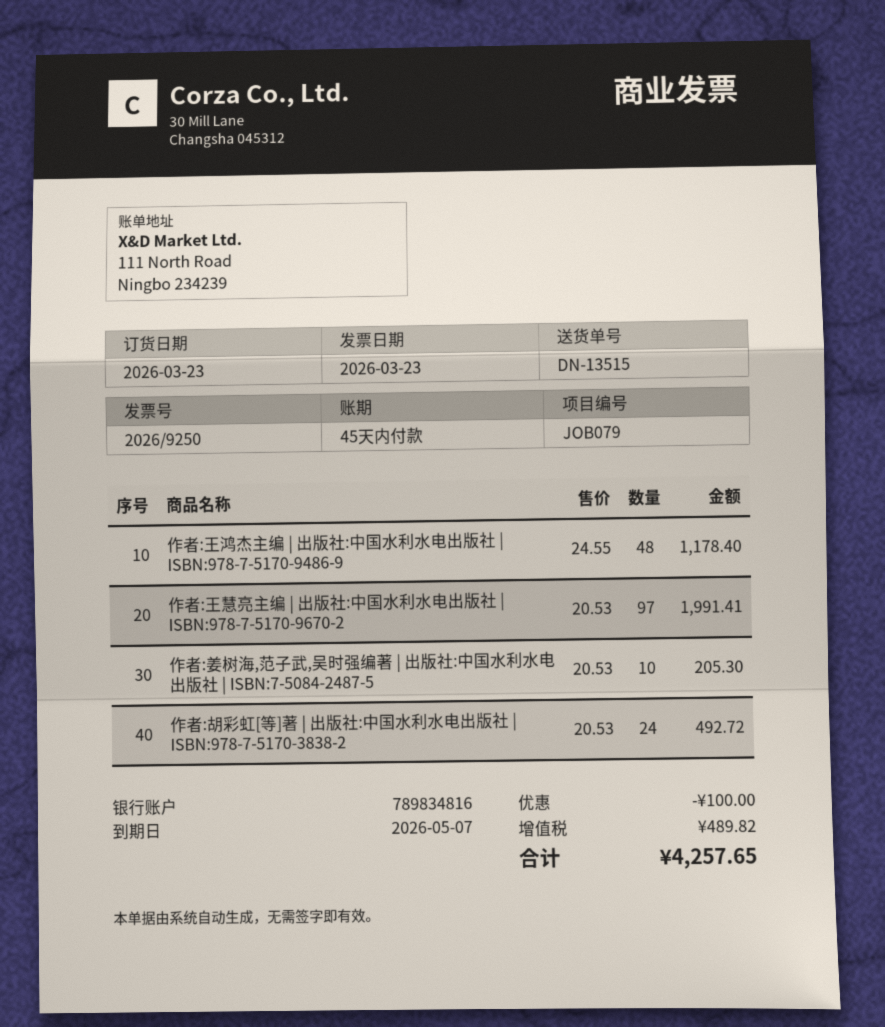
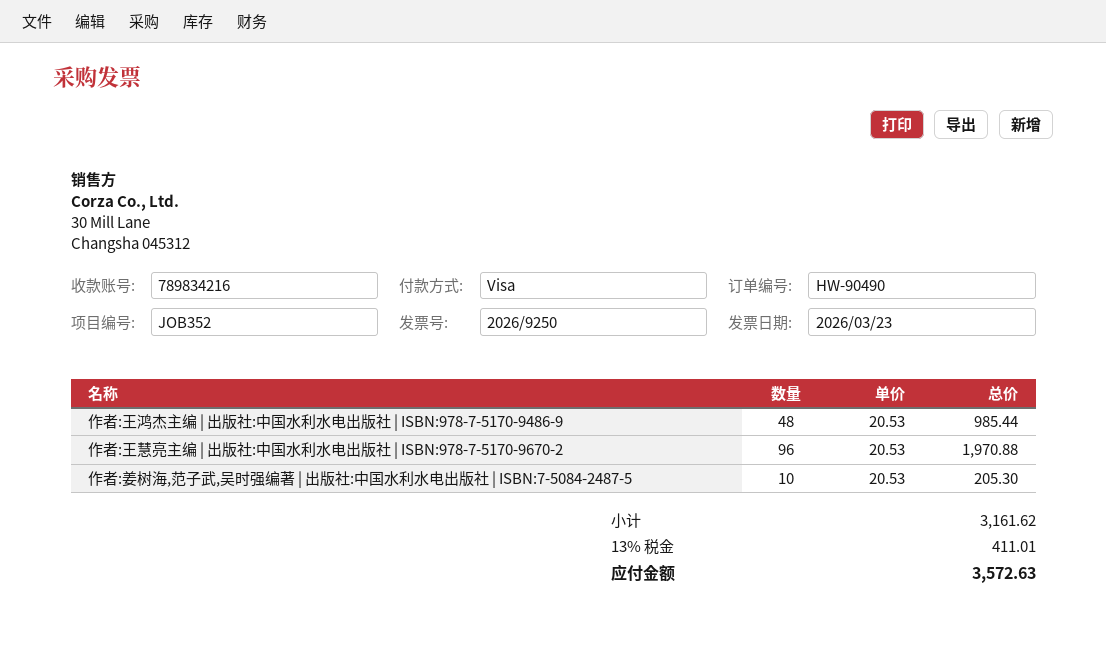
reference: JOB079 -> JOB352
bank account: 789834816 -> 789834216
作者:王鸿杰主编 | 出版社:中国水利水电出版社 | ISBN:978-7-5170-9486-9: 48 x 24.55 = 1178.40 -> 48 x 20.53 = 985.44
作者:王慧亮主编 | 出版社:中国水利水电出版社 | ISBN:978-7-5170-9670-2: 97 x 20.53 = 1991.41 -> 96 x 20.53 = 1970.88
作者:胡彩虹[等]著 | 出版社:中国水利水电出版社 | ISBN:978-7-5170-3838-2: 24 x 20.53 = 492.72 -> none
discount: 100.00 -> none
tax: 489.82 -> 411.01
total: 4257.65 -> 3572.63

